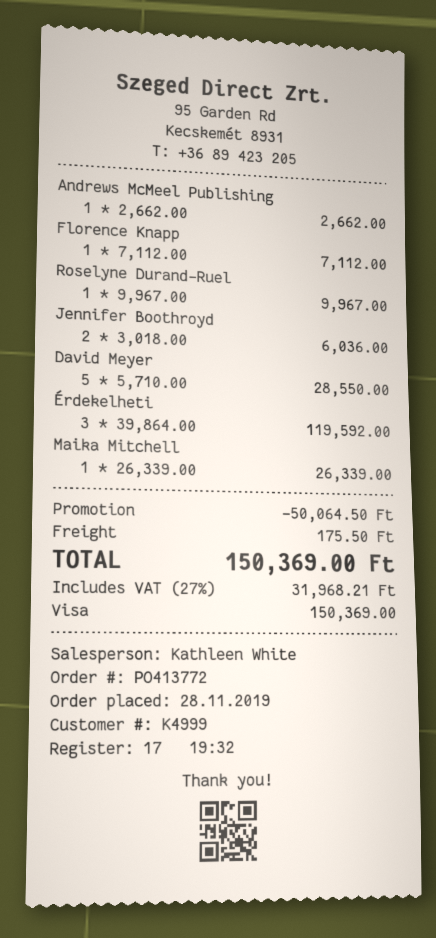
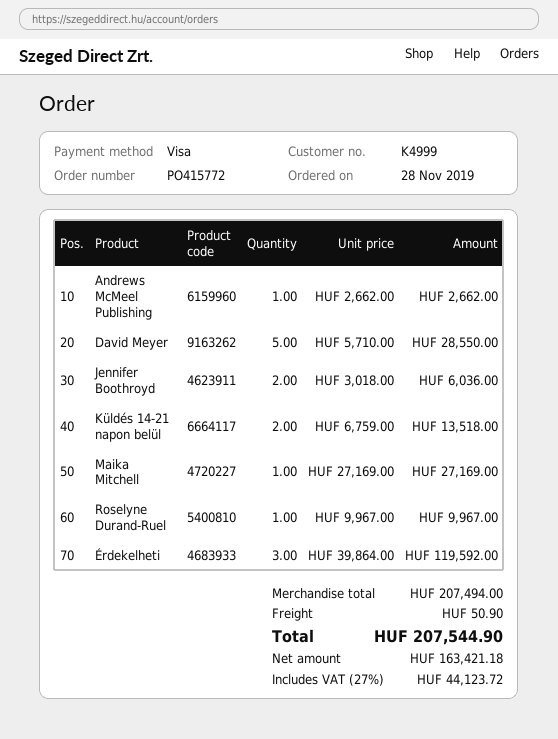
order number: PO413772 -> PO415772
Florence Knapp: 1 x 7112.00 = 7112.00 -> none
Maika Mitchell: 1 x 26339.00 = 26339.00 -> 1 x 27169.00 = 27169.00
Küldés 14-21 napon belül: none -> 2 x 6759.00 = 13518.00
discount: 50064.50 -> none
shipping: 175.50 -> 50.90
tax: 27% = 31968.21 -> 27% = 44123.72
total: 150369.00 -> 207544.90

